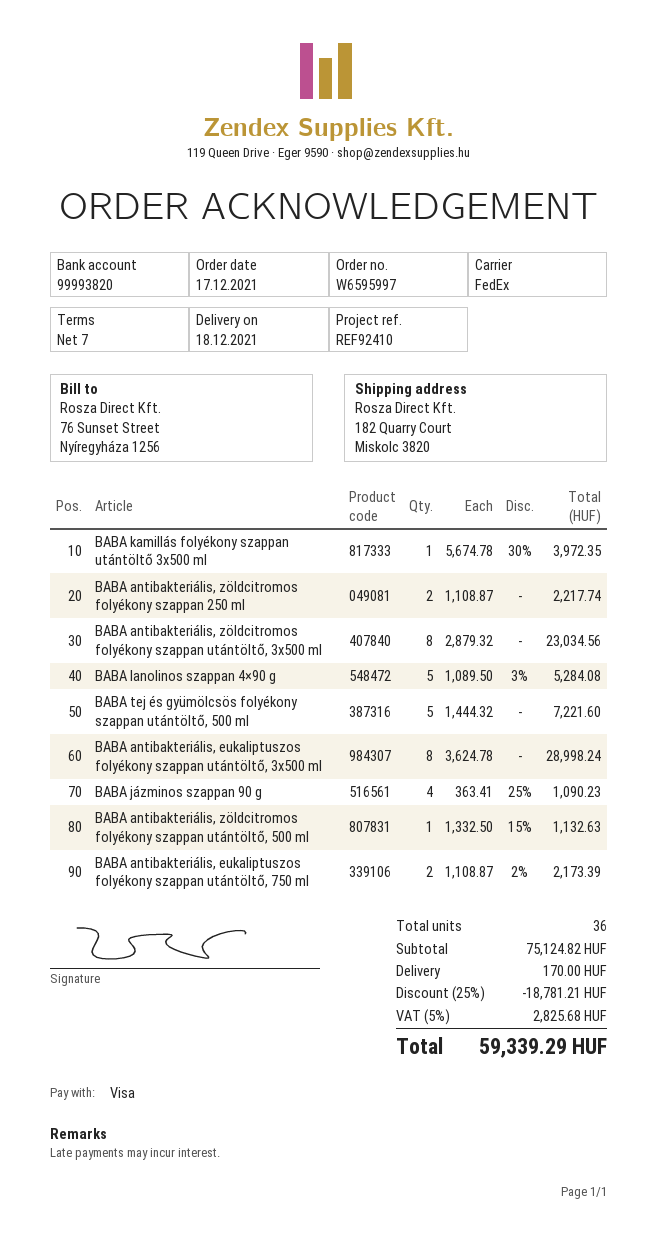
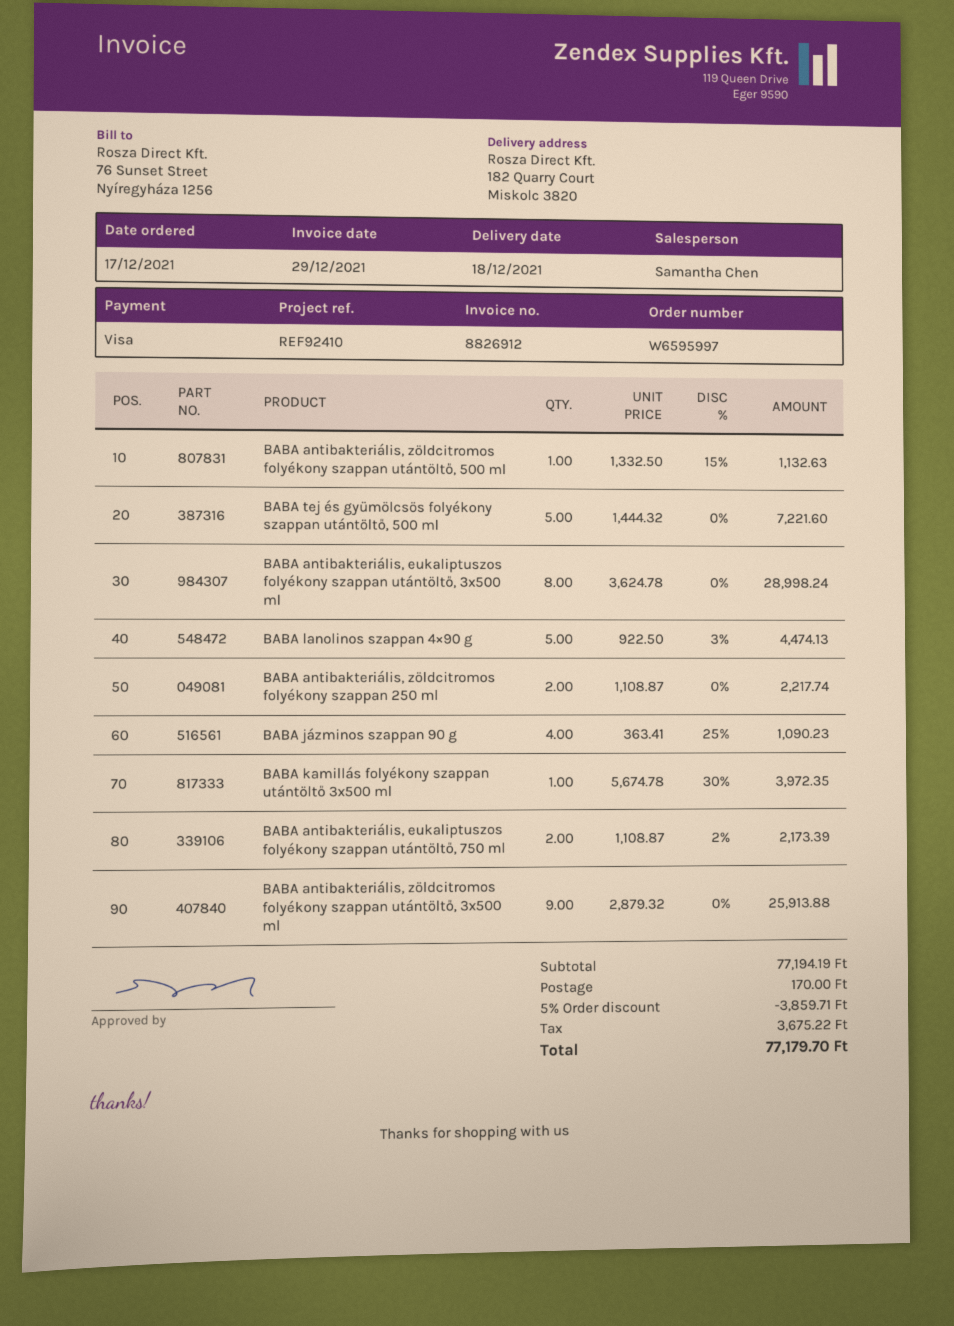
BABA antibakteriális, zöldcitromos folyékony szappan utántöltő, 3x500 ml: 8 x 2879.32 = 23034.56 -> 9 x 2879.32 = 25913.88
BABA lanolinos szappan 4×90 g: 5 x 1089.50 - 3% = 5284.08 -> 5 x 922.50 - 3% = 4474.13
subtotal: 75124.82 -> 77194.19
discount: 25% = 18781.21 -> 5% = 3859.71
tax: 2825.68 -> 3675.22
total: 59339.29 -> 77179.70

